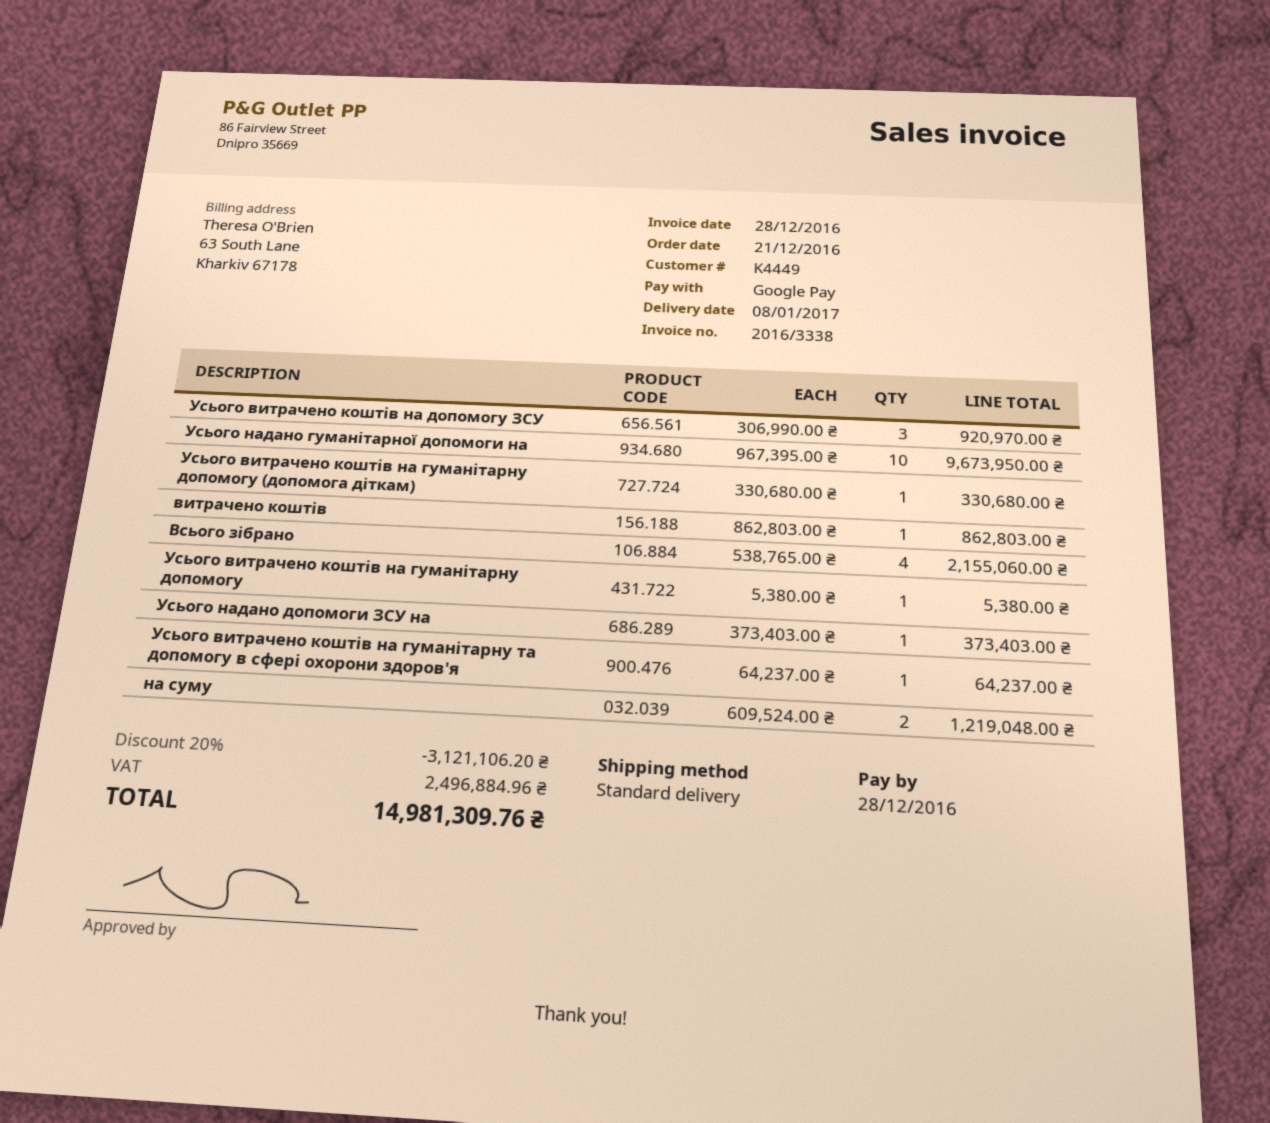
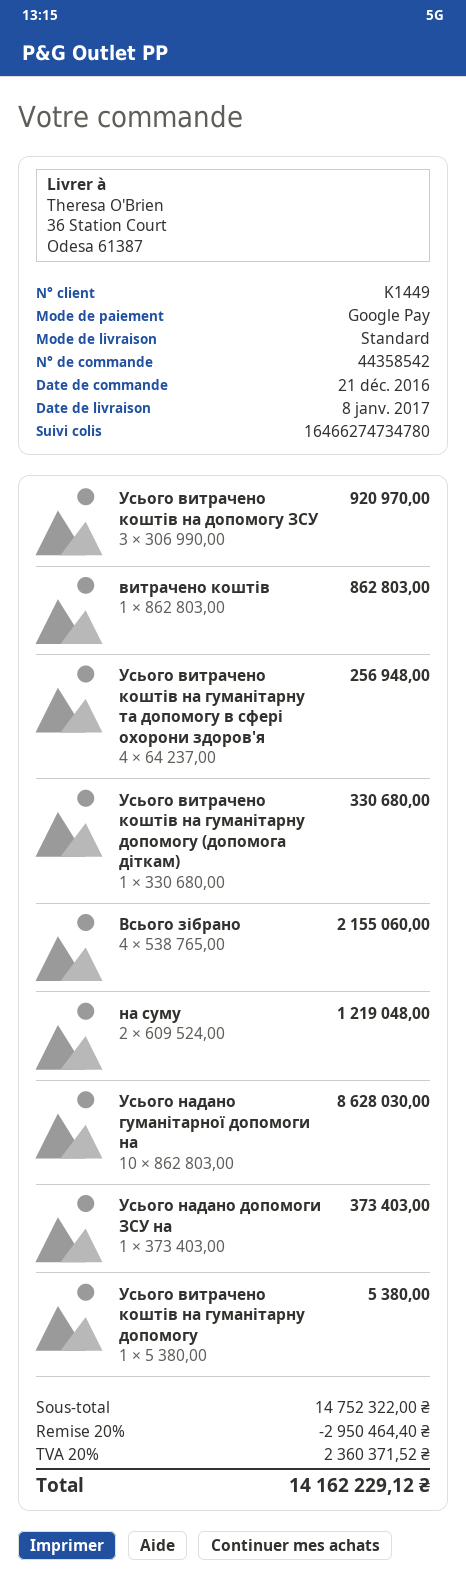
customer number: K4449 -> K1449
Усього надано гуманітарної допомоги на: 10 x 967395.00 = 9673950.00 -> 10 x 862803.00 = 8628030.00
Усього витрачено коштів на гуманітарну та допомогу в сфері охорони здоров'я: 1 x 64237.00 = 64237.00 -> 4 x 64237.00 = 256948.00
discount: 20% = 3121106.20 -> 20% = 2950464.40
tax: 2496884.96 -> 2360371.52
total: 14981309.76 -> 14162229.12

